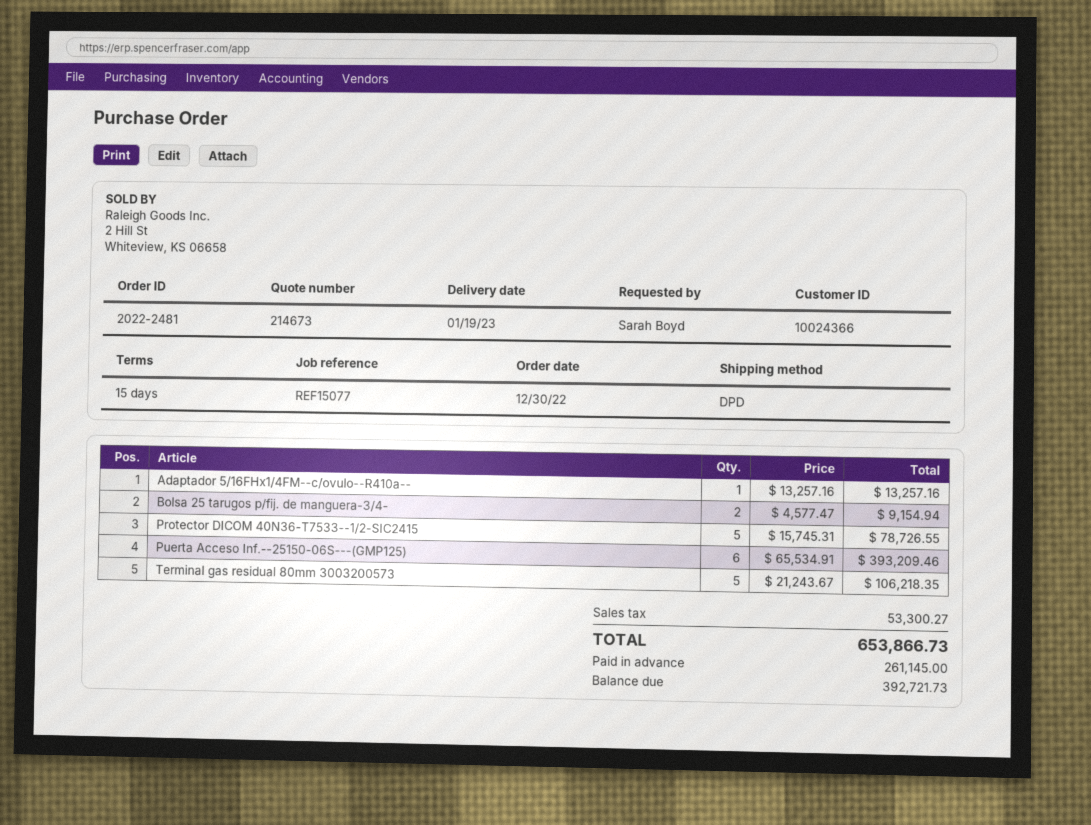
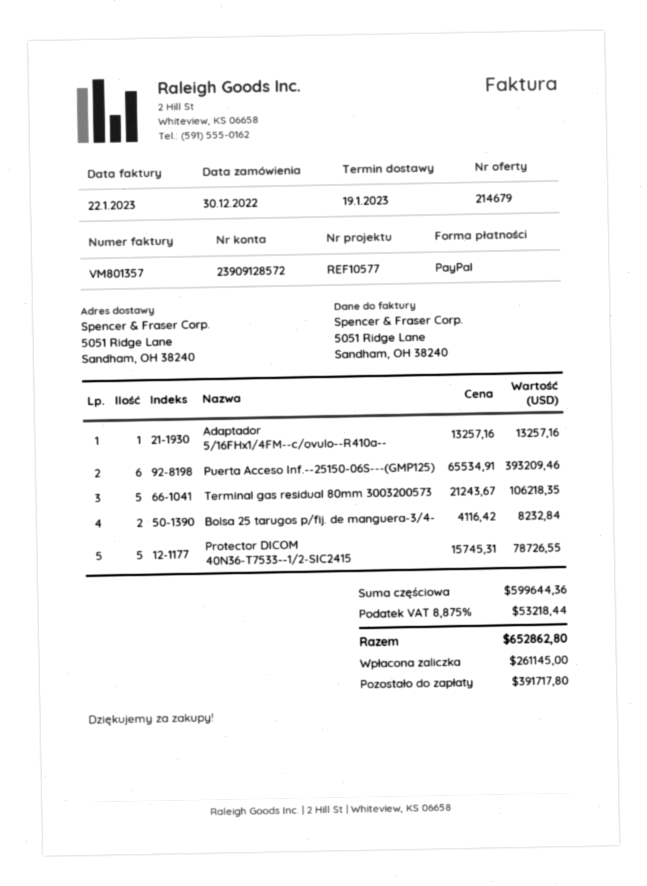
quote number: 214673 -> 214679
reference: REF15077 -> REF10577
Bolsa 25 tarugos p/fij. de manguera-3/4-: 2 x 4577.47 = 9154.94 -> 2 x 4116.42 = 8232.84
tax: 53300.27 -> 53218.44
total: 653866.73 -> 652862.80
balance: 392721.73 -> 391717.80

